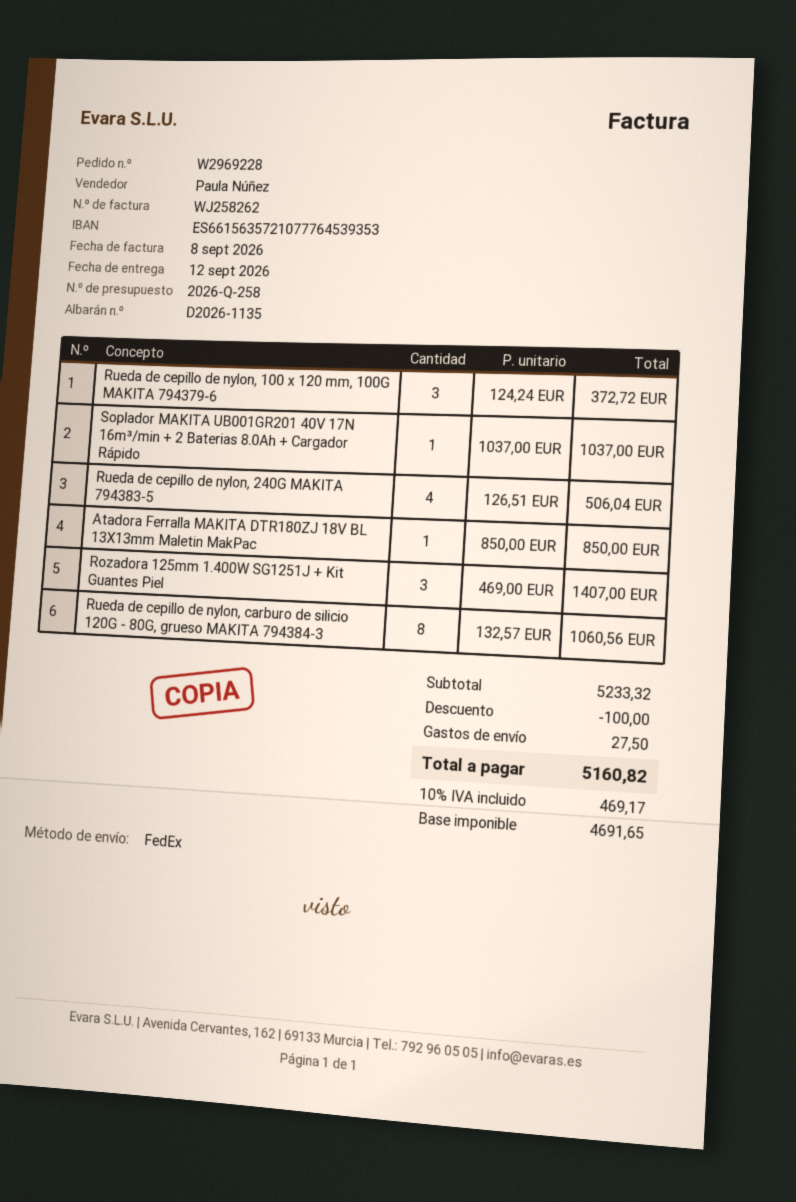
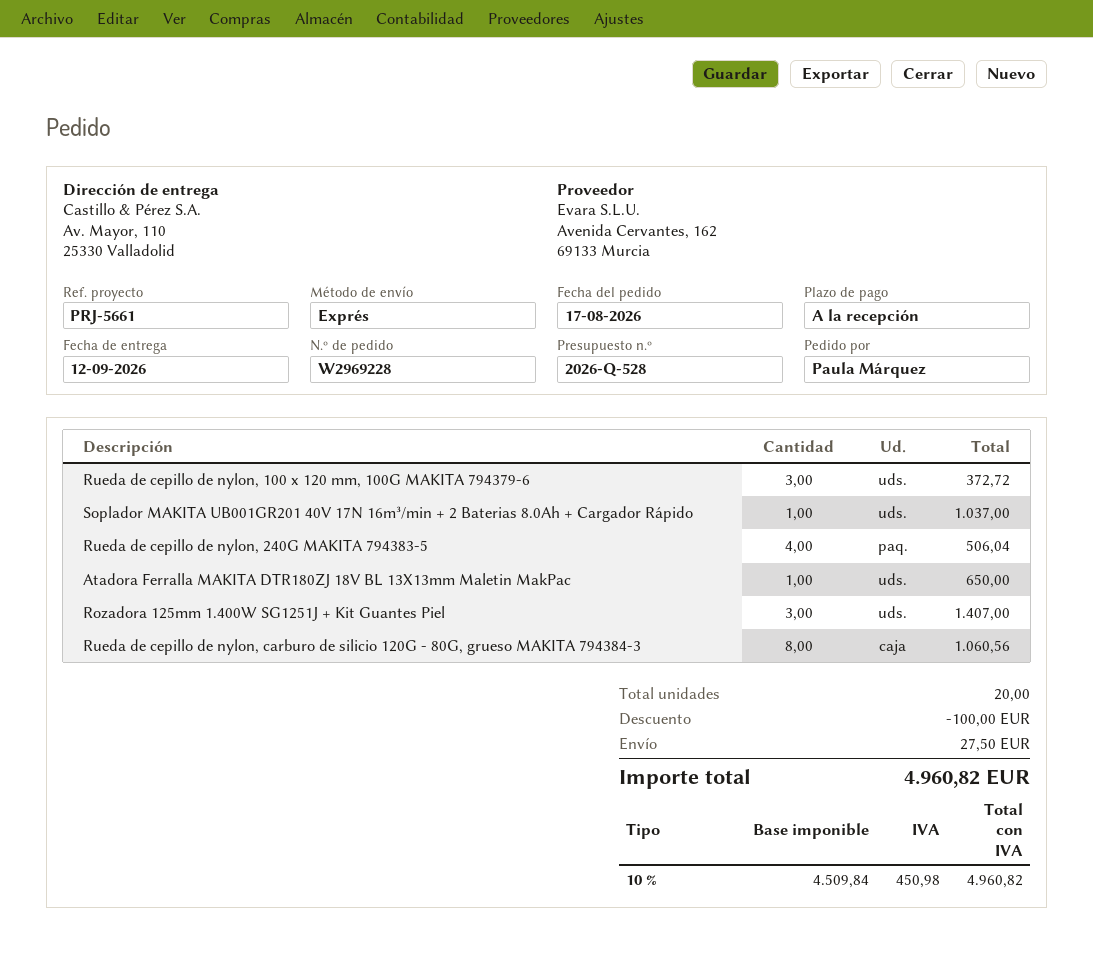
quote number: 2026-Q-258 -> 2026-Q-528
shipping method: FedEx -> express
Atadora Ferralla MAKITA DTR180ZJ 18V BL 13X13mm Maletin MakPac: 1 for 850.00 -> 1 for 650.00
net: 4691.65 -> 4509.84
tax: 10% = 469.17 -> 10% = 450.98
total: 5160.82 -> 4960.82

